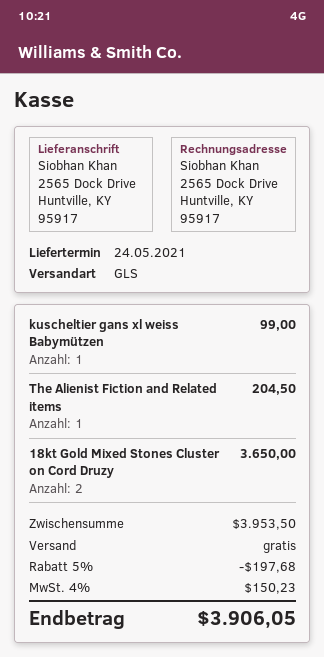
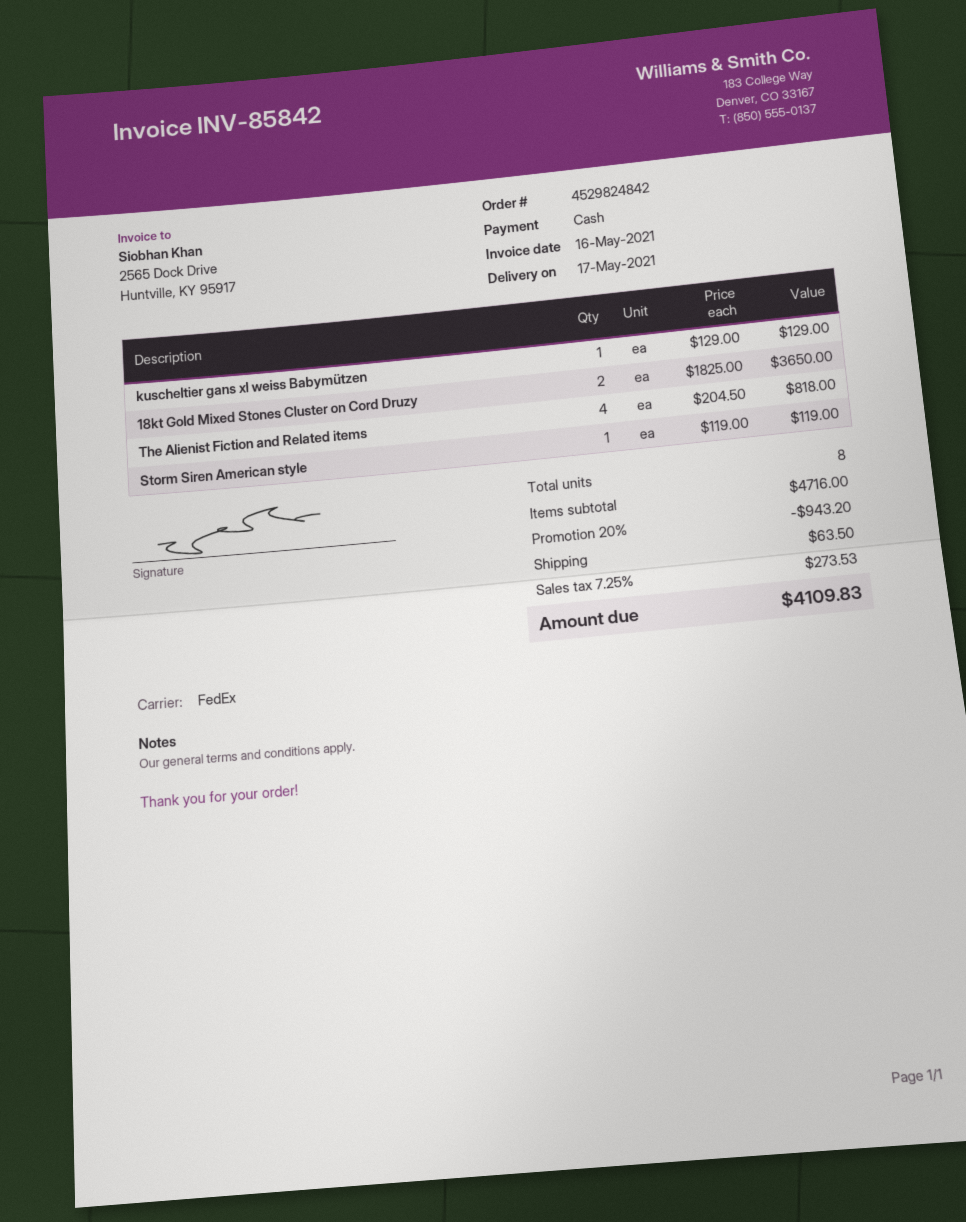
delivery date: 2021-05-24 -> 2021-05-17
shipping method: GLS -> FedEx
kuscheltier gans xl weiss Babymützen: 1 for 99.00 -> 1 for 129.00
The Alienist Fiction and Related items: 1 for 204.50 -> 4 for 818.00
Storm Siren American style: none -> 1 for 119.00
subtotal: 3953.50 -> 4716.00
discount: 5% = 197.68 -> 20% = 943.20
shipping: 0.00 -> 63.50
tax: 4% = 150.23 -> 7.25% = 273.53
total: 3906.05 -> 4109.83

